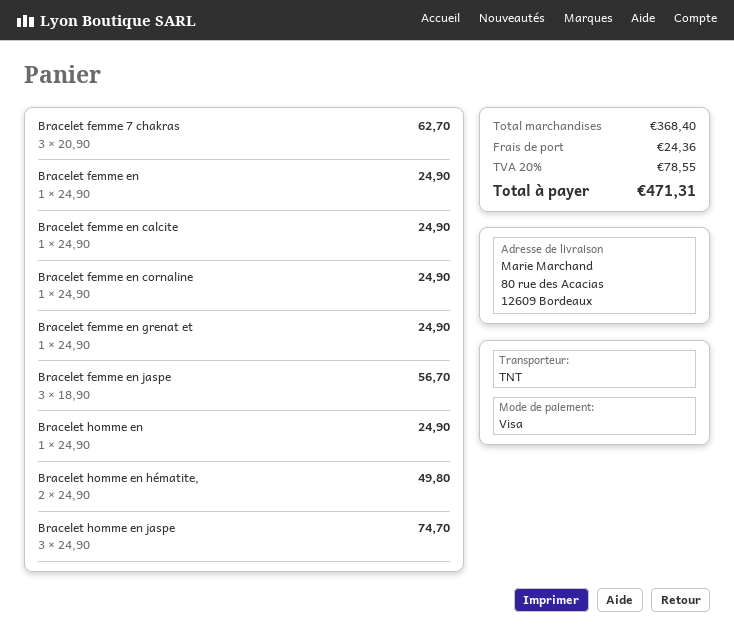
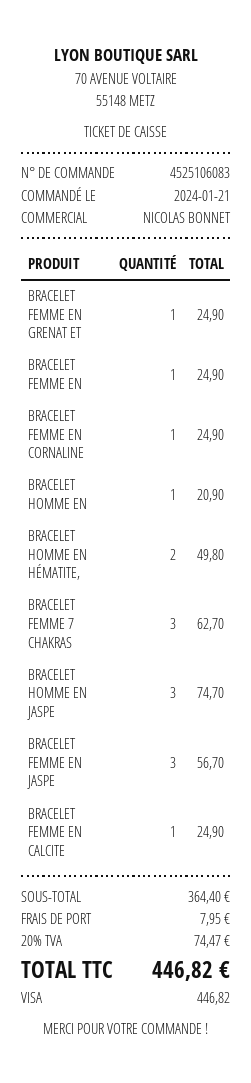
Bracelet homme en: 1 for 24.90 -> 1 for 20.90
subtotal: 368.40 -> 364.40
shipping: 24.36 -> 7.95
tax: 20% = 78.55 -> 20% = 74.47
total: 471.31 -> 446.82

